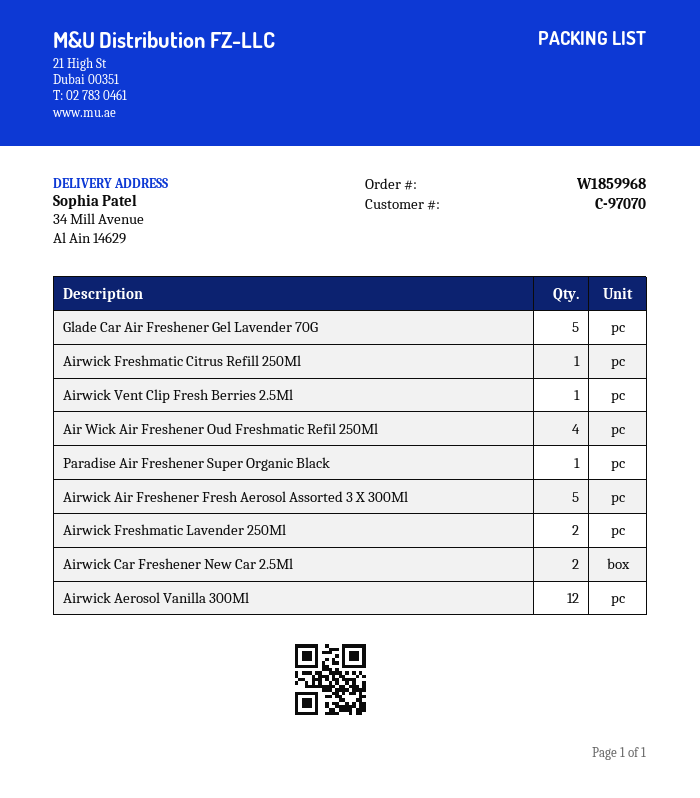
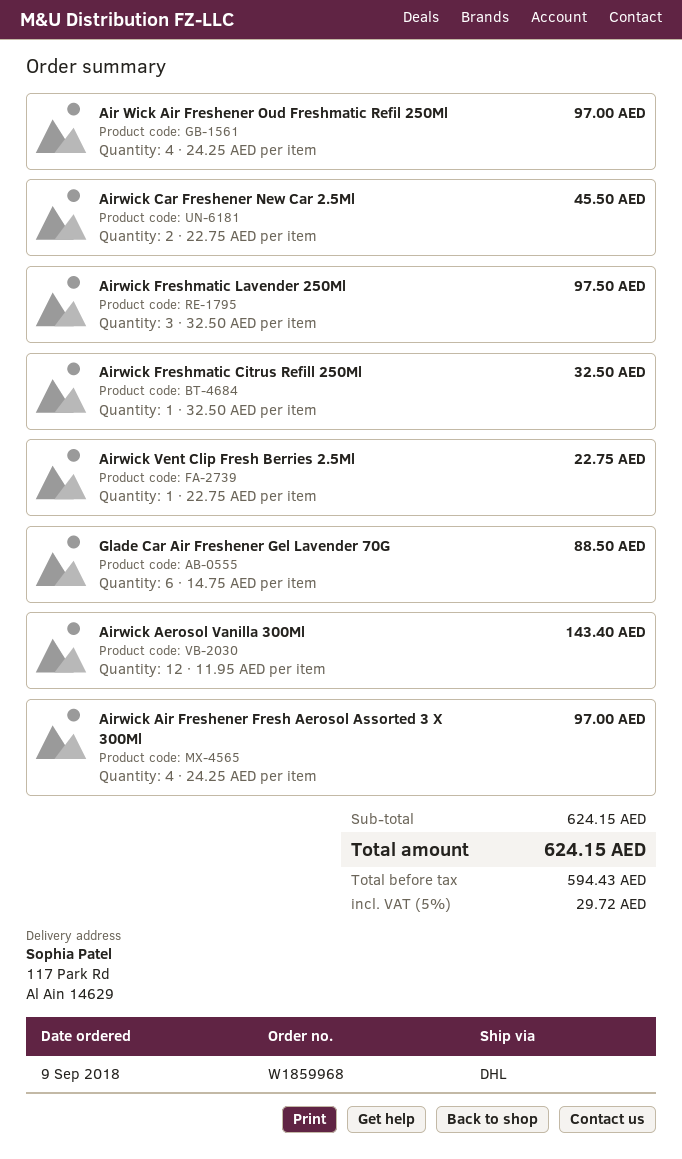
ship to: 34 Mill Avenue, Al Ain 14629 -> 117 Park Rd, Al Ain 14629
Glade Car Air Freshener Gel Lavender 70G: 5 -> 6
Paradise Air Freshener Super Organic Black: 1 -> none
Airwick Air Freshener Fresh Aerosol Assorted 3 X 300Ml: 5 -> 4
Airwick Freshmatic Lavender 250Ml: 2 -> 3

